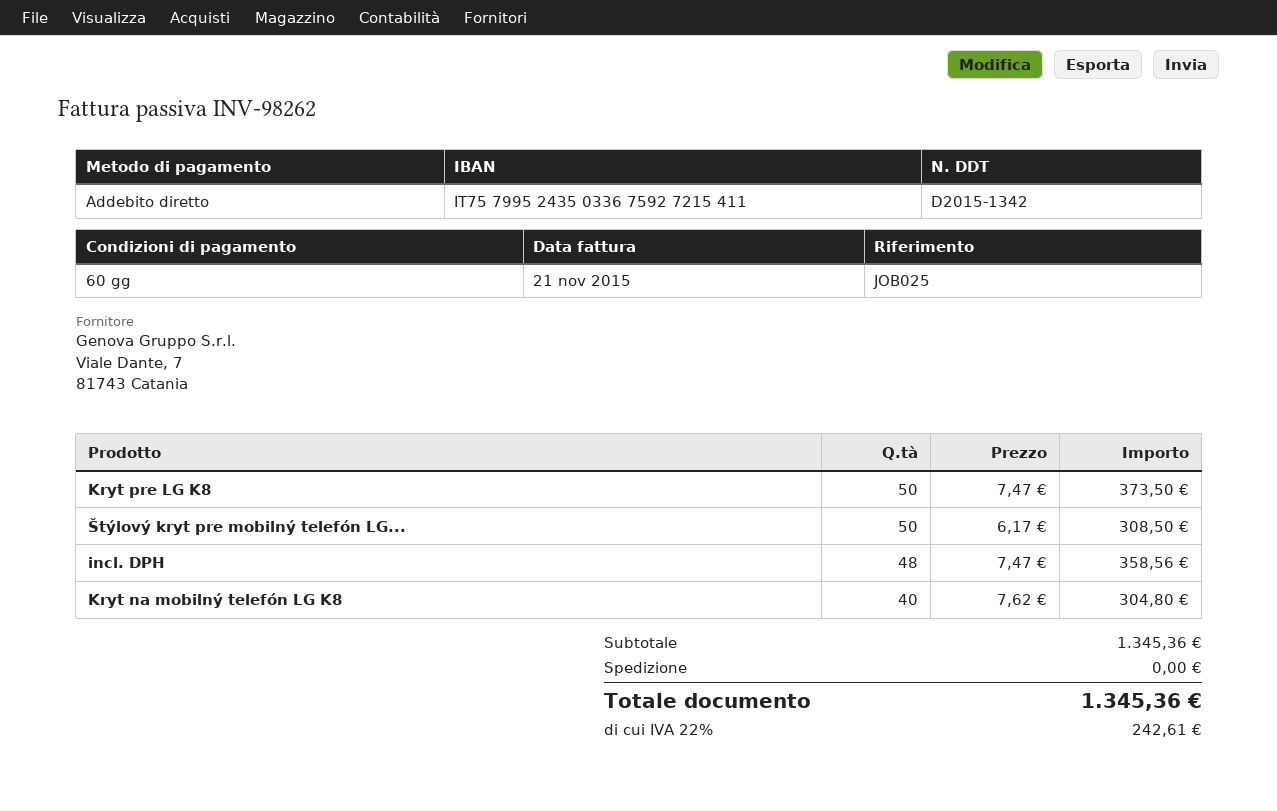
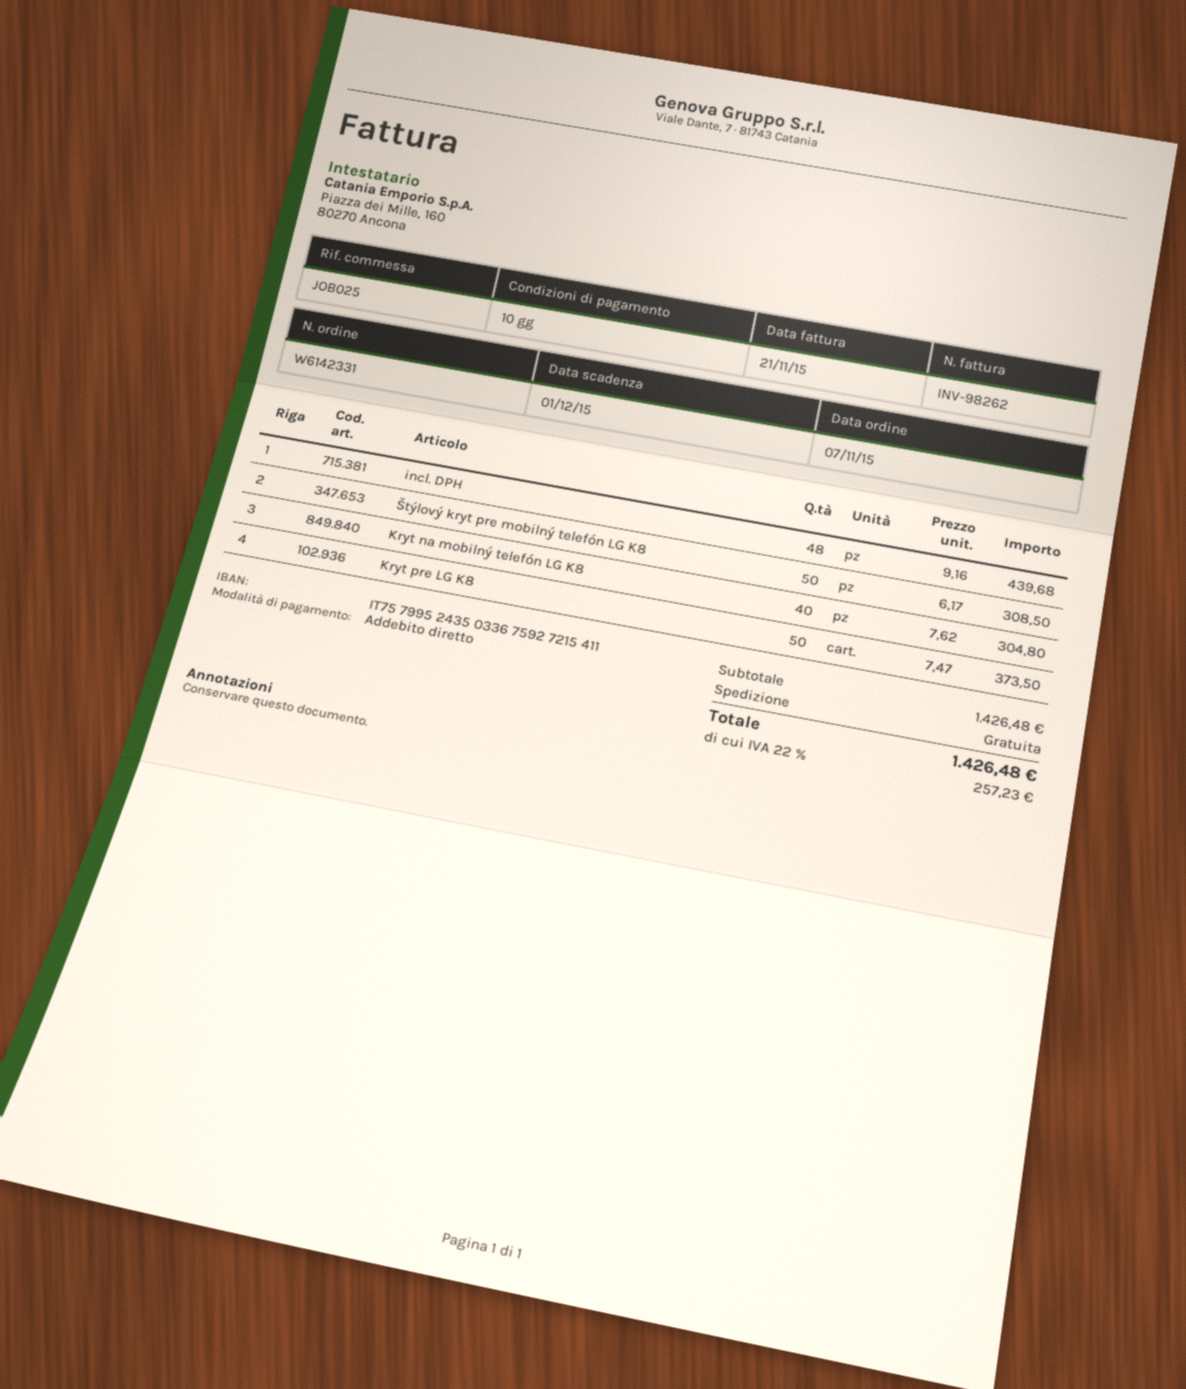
payment terms: 60 days -> 10 days
incl. DPH: 48 x 7.47 = 358.56 -> 48 x 9.16 = 439.68
subtotal: 1345.36 -> 1426.48
tax: 22% = 242.61 -> 22% = 257.23
total: 1345.36 -> 1426.48

